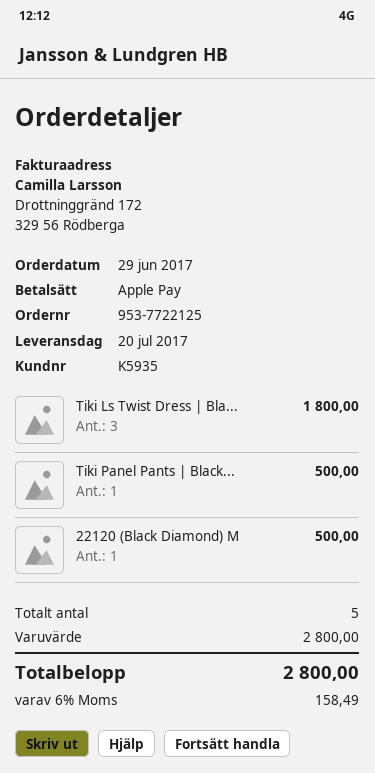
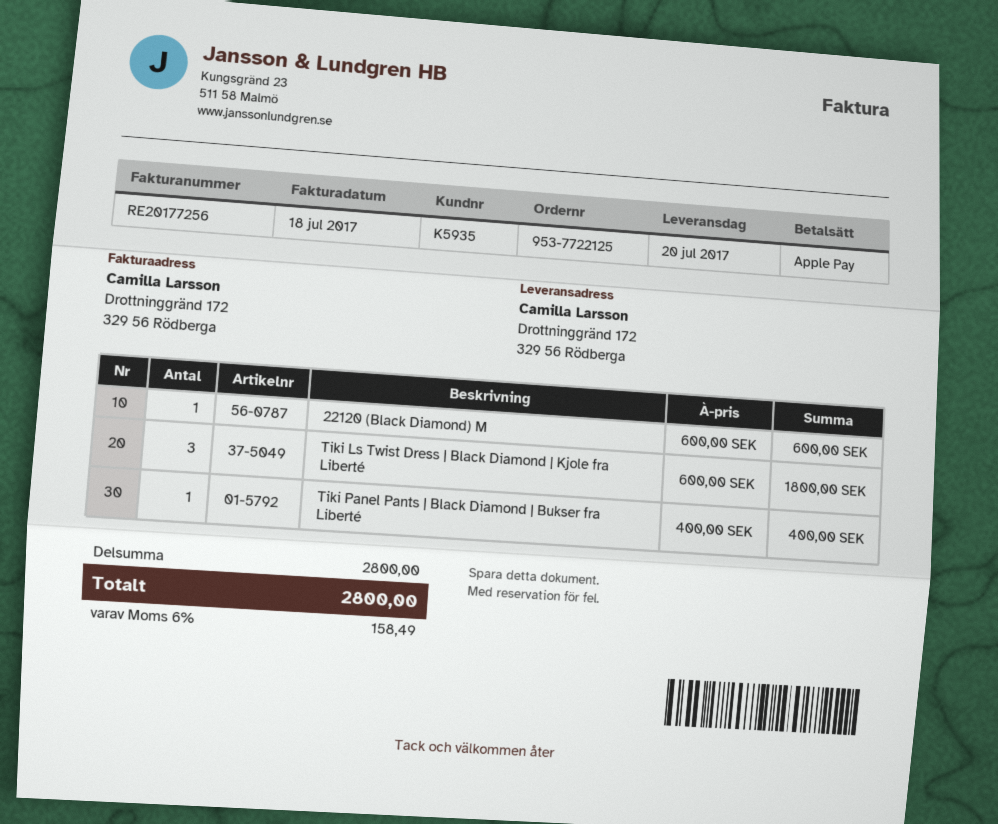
Tiki Panel Pants | Black...: 1 for 500.00 -> 1 for 400.00
22120 (Black Diamond) M: 1 for 500.00 -> 1 for 600.00

